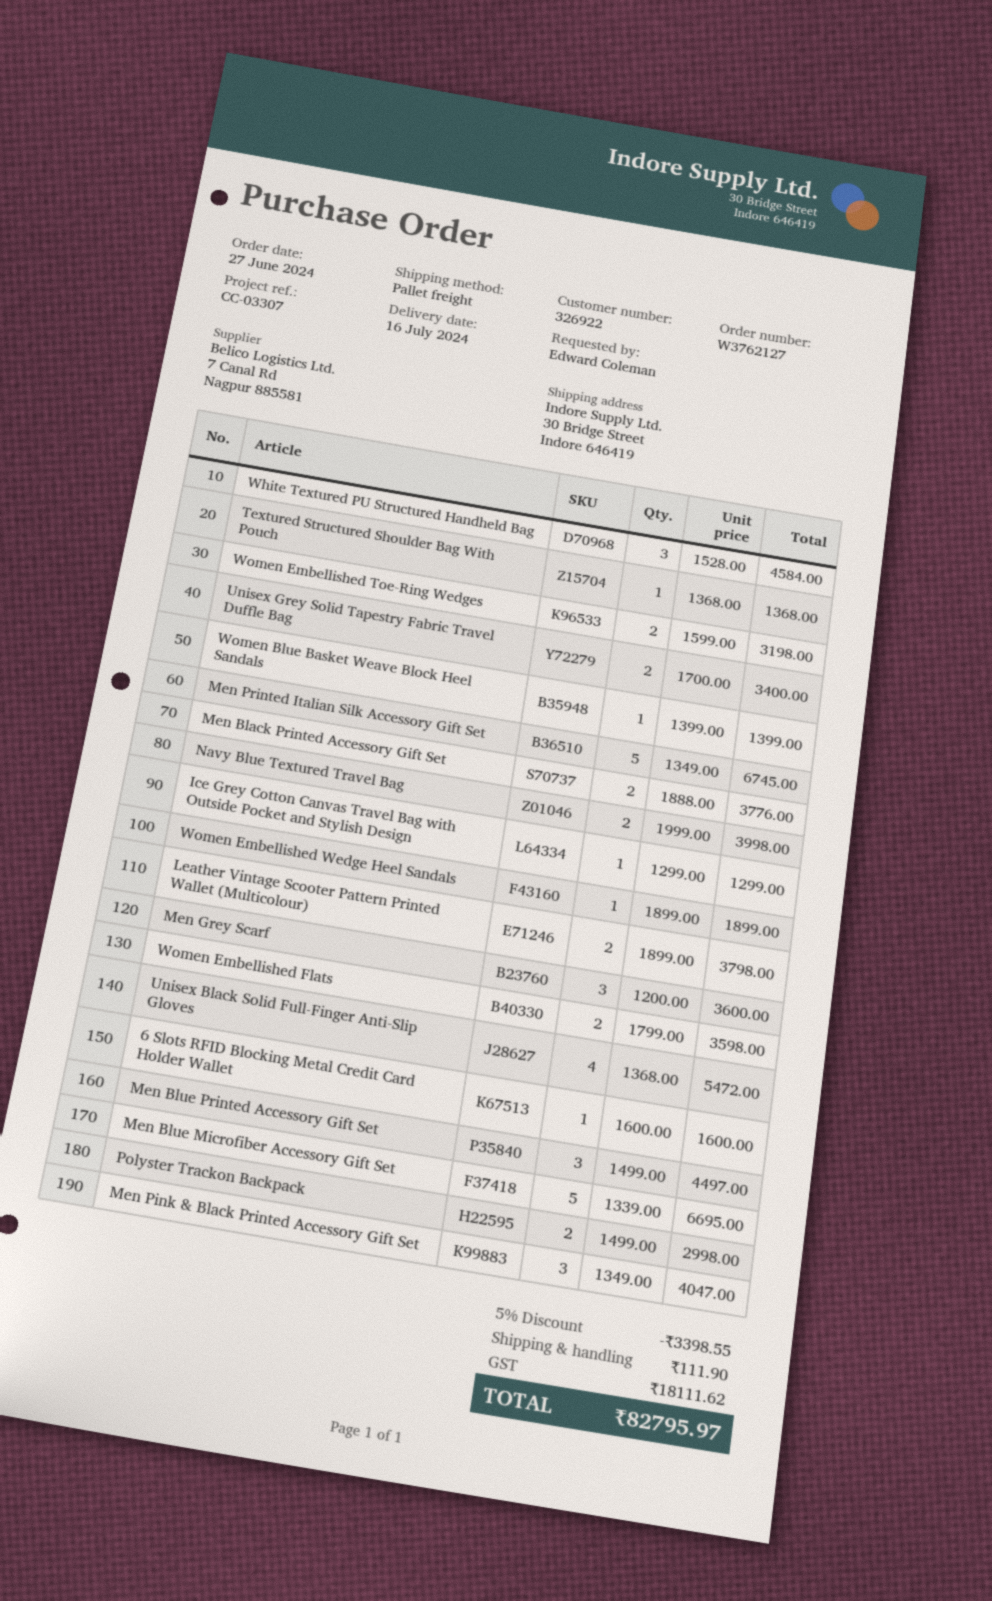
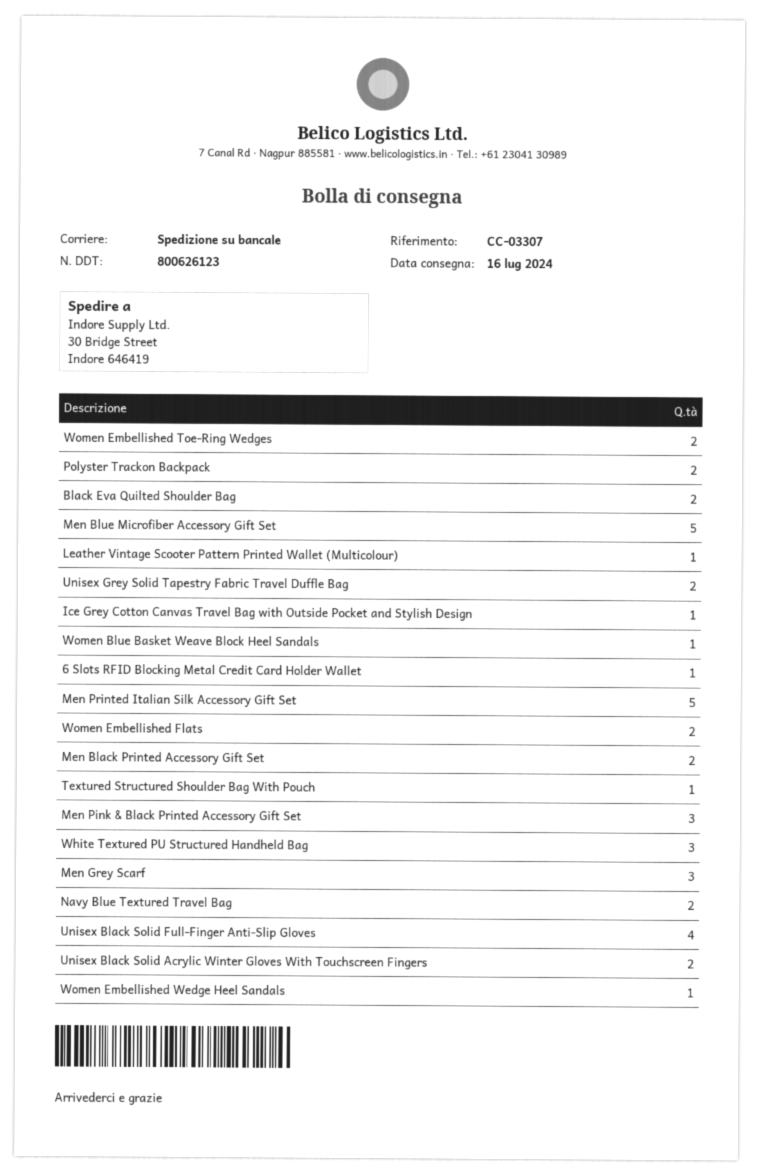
Leather Vintage Scooter Pattern Printed Wallet (Multicolour): 2 -> 1
Men Blue Printed Accessory Gift Set: 3 -> none
Black Eva Quilted Shoulder Bag: none -> 2
Unisex Black Solid Acrylic Winter Gloves With Touchscreen Fingers: none -> 2

